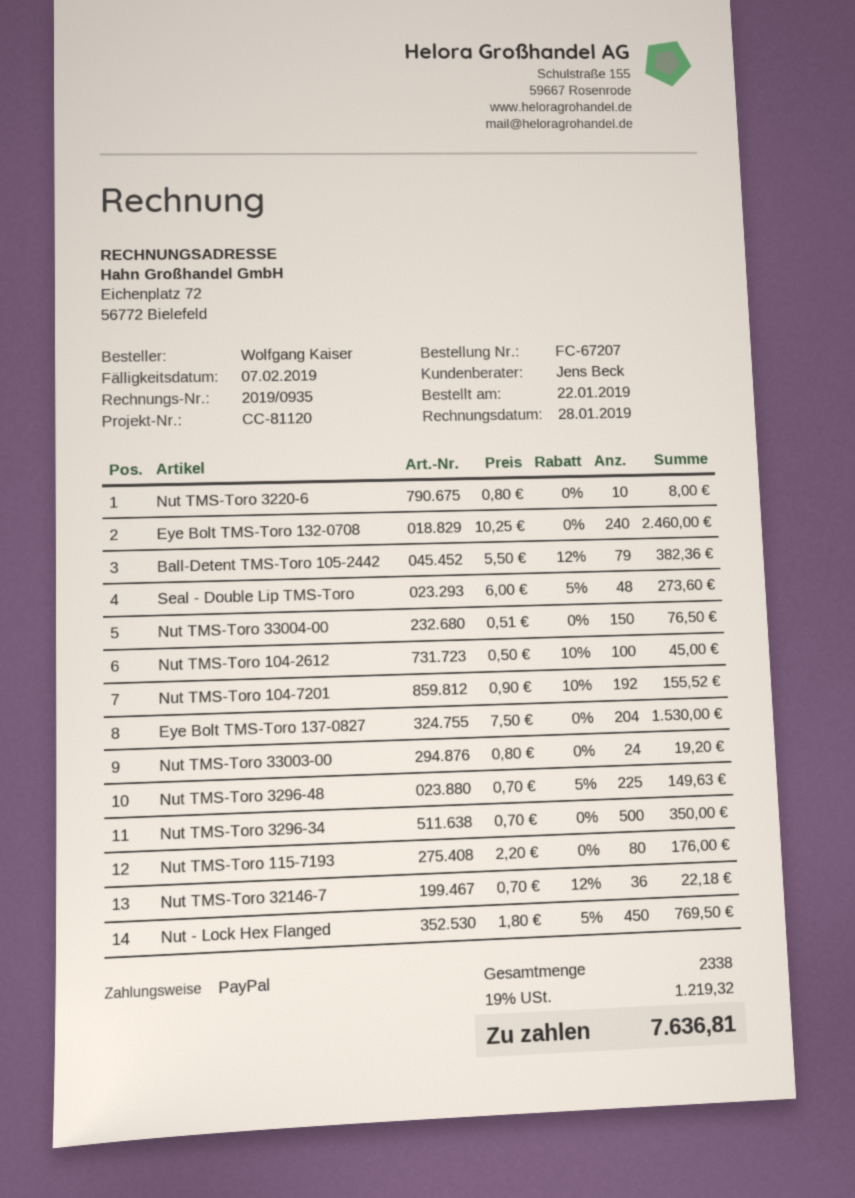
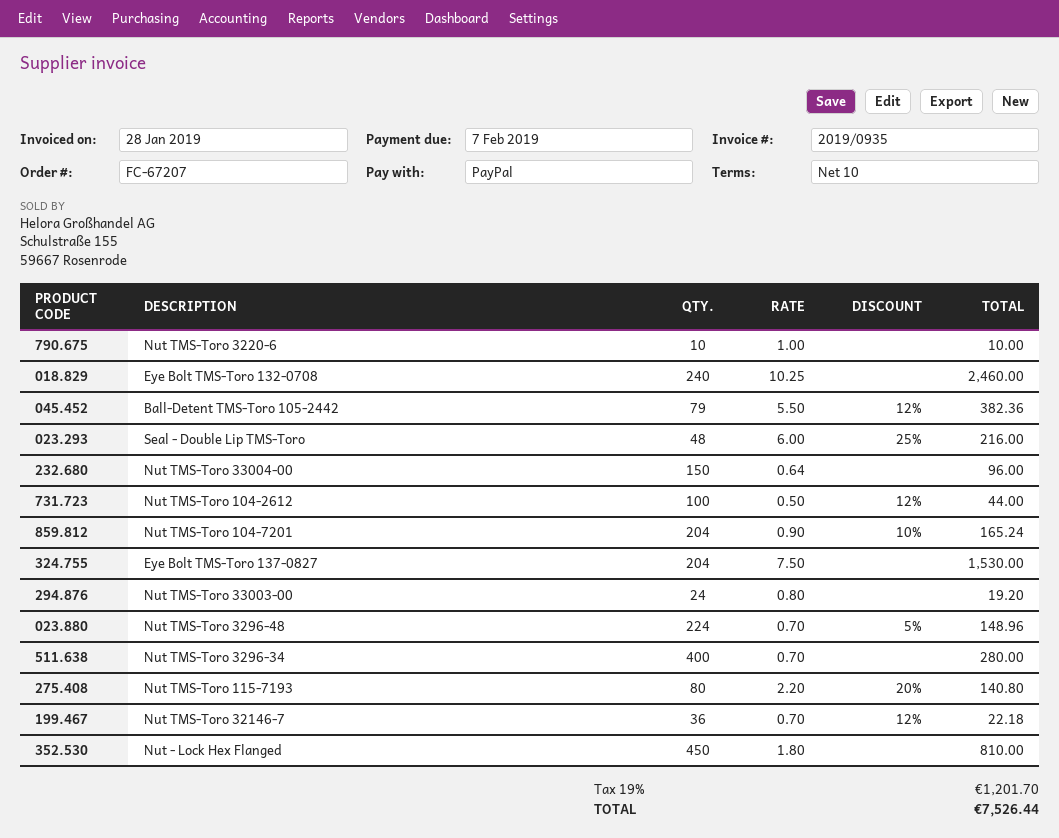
Nut TMS-Toro 3220-6: 10 x 0.80 = 8.00 -> 10 x 1.00 = 10.00
Seal - Double Lip TMS-Toro: 48 x 6.00 - 5% = 273.60 -> 48 x 6.00 - 25% = 216.00
Nut TMS-Toro 33004-00: 150 x 0.51 = 76.50 -> 150 x 0.64 = 96.00
Nut TMS-Toro 104-2612: 100 x 0.50 - 10% = 45.00 -> 100 x 0.50 - 12% = 44.00
Nut TMS-Toro 104-7201: 192 x 0.90 - 10% = 155.52 -> 204 x 0.90 - 10% = 165.24
Nut TMS-Toro 3296-48: 225 x 0.70 - 5% = 149.63 -> 224 x 0.70 - 5% = 148.96
Nut TMS-Toro 3296-34: 500 x 0.70 = 350.00 -> 400 x 0.70 = 280.00
Nut TMS-Toro 115-7193: 80 x 2.20 = 176.00 -> 80 x 2.20 - 20% = 140.80
Nut - Lock Hex Flanged: 450 x 1.80 - 5% = 769.50 -> 450 x 1.80 = 810.00
tax: 19% = 1219.32 -> 19% = 1201.70
total: 7636.81 -> 7526.44

